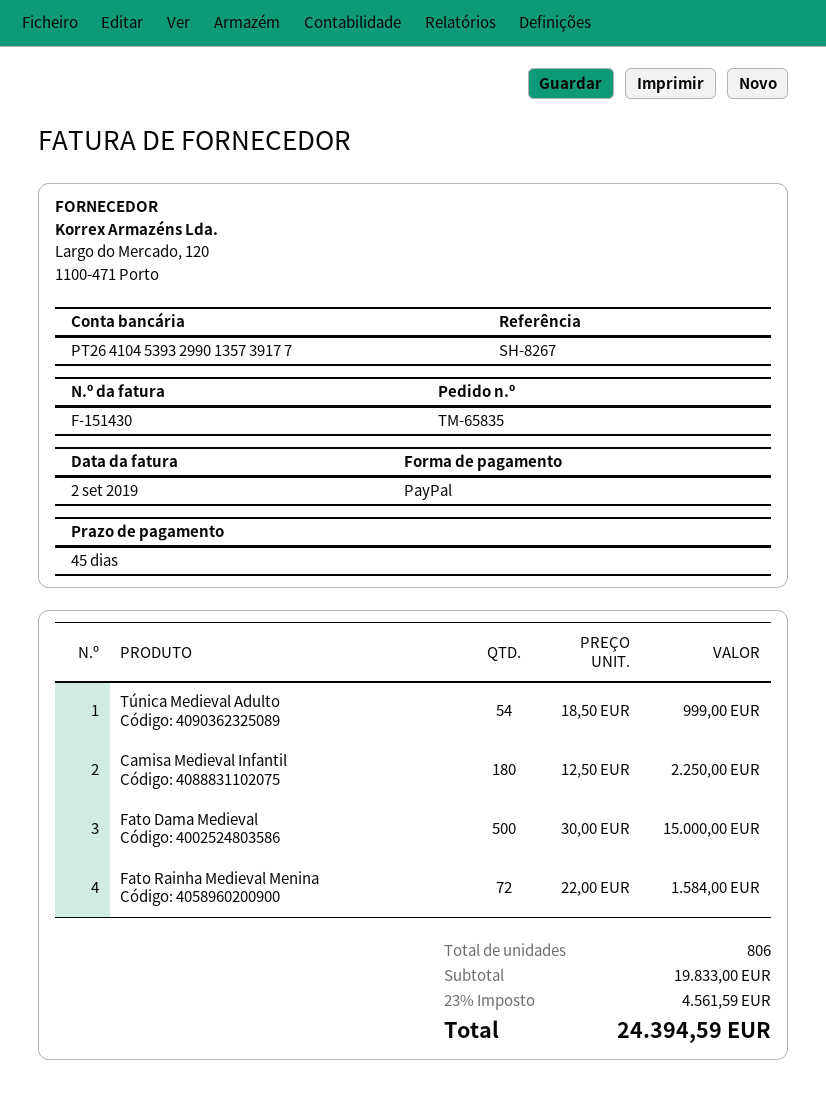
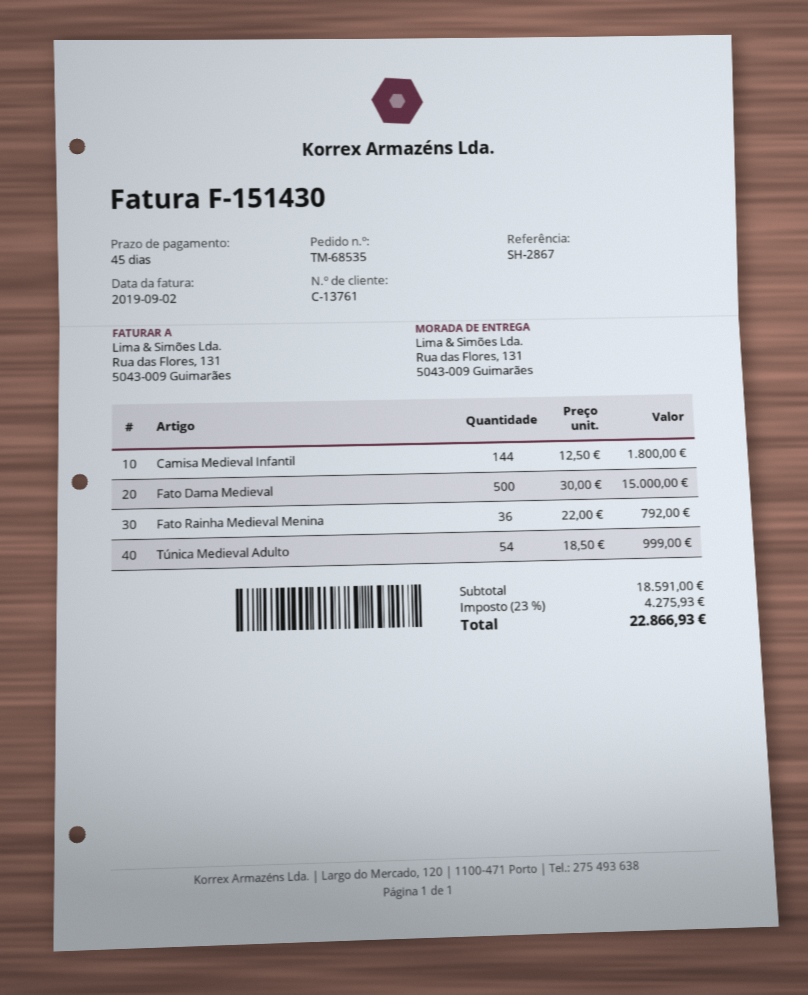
order number: TM-65835 -> TM-68535
reference: SH-8267 -> SH-2867
Camisa Medieval Infantil: 180 x 12.50 = 2250.00 -> 144 x 12.50 = 1800.00
Fato Rainha Medieval Menina: 72 x 22.00 = 1584.00 -> 36 x 22.00 = 792.00
subtotal: 19833.00 -> 18591.00
tax: 23% = 4561.59 -> 23% = 4275.93
total: 24394.59 -> 22866.93

